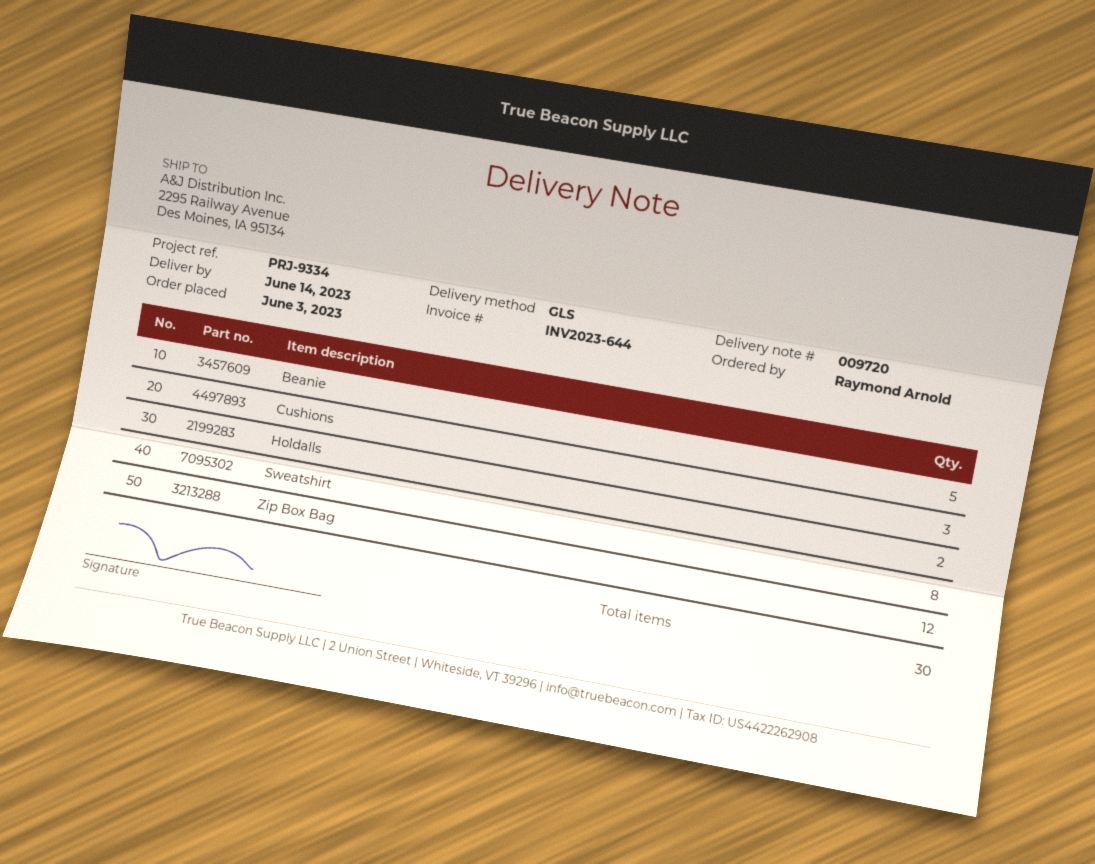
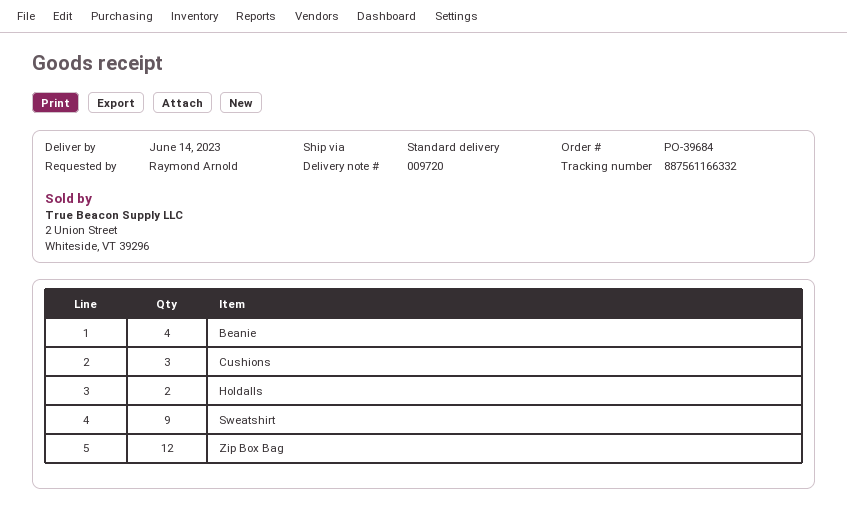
shipping method: GLS -> standard
Beanie: 5 -> 4
Sweatshirt: 8 -> 9

